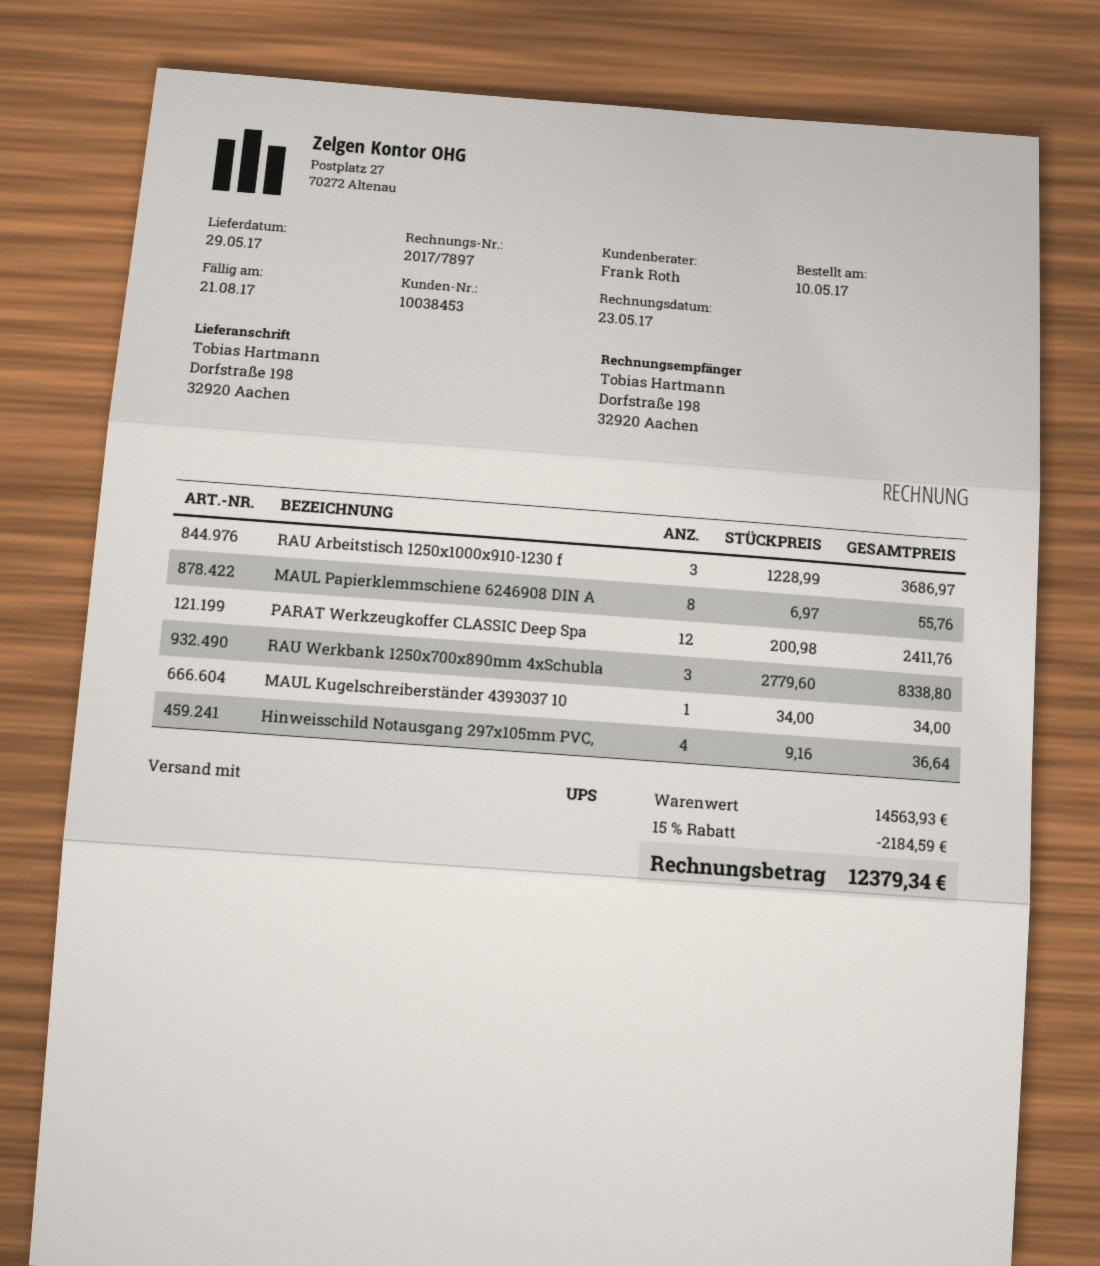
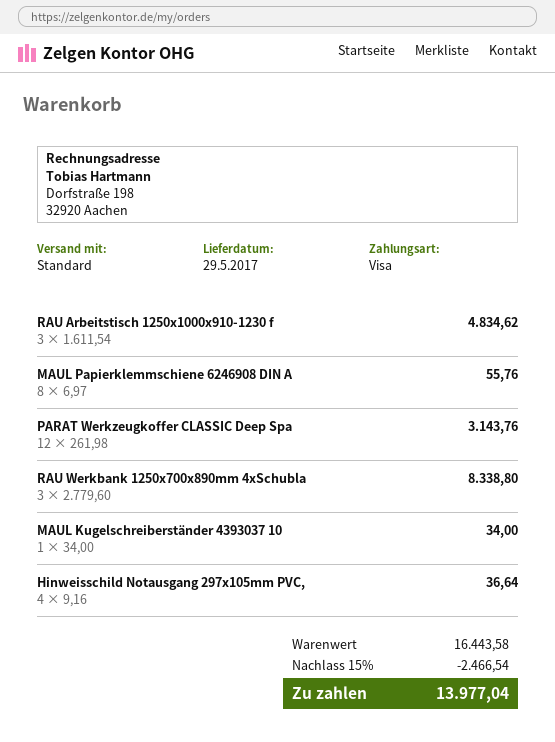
shipping method: UPS -> standard
RAU Arbeitstisch 1250x1000x910-1230 f: 3 x 1228.99 = 3686.97 -> 3 x 1611.54 = 4834.62
PARAT Werkzeugkoffer CLASSIC Deep Spa: 12 x 200.98 = 2411.76 -> 12 x 261.98 = 3143.76
subtotal: 14563.93 -> 16443.58
discount: 15% = 2184.59 -> 15% = 2466.54
total: 12379.34 -> 13977.04

